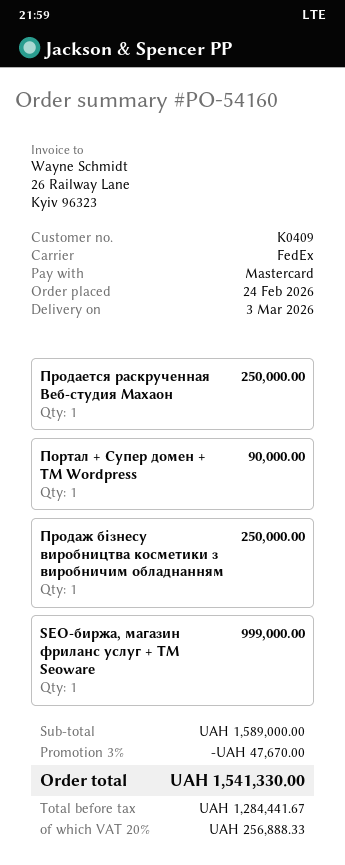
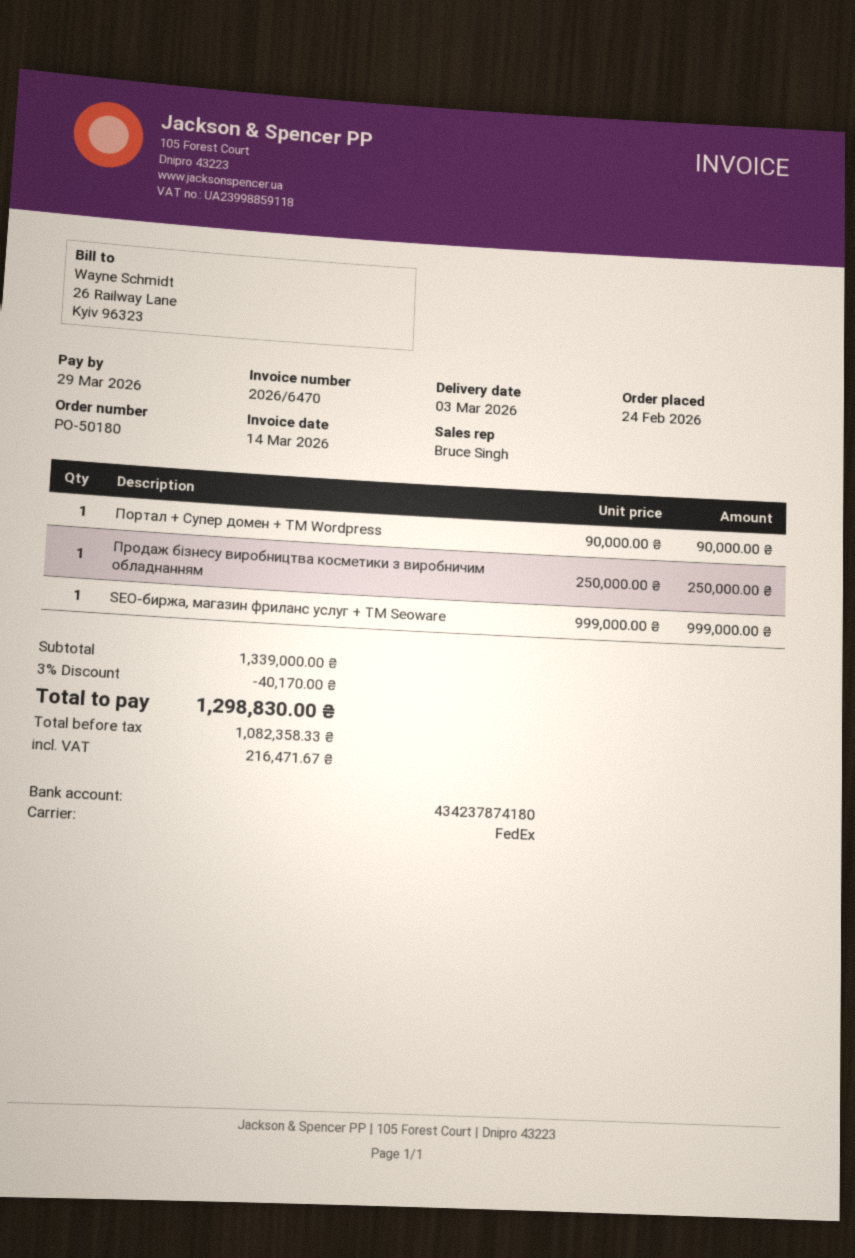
order number: PO-54160 -> PO-50180
Продается раскрученная Веб-студия Махаон: 1 for 250000.00 -> none
subtotal: 1589000.00 -> 1339000.00
discount: 3% = 47670.00 -> 3% = 40170.00
net: 1284441.67 -> 1082358.33
tax: 256888.33 -> 216471.67
total: 1541330.00 -> 1298830.00

